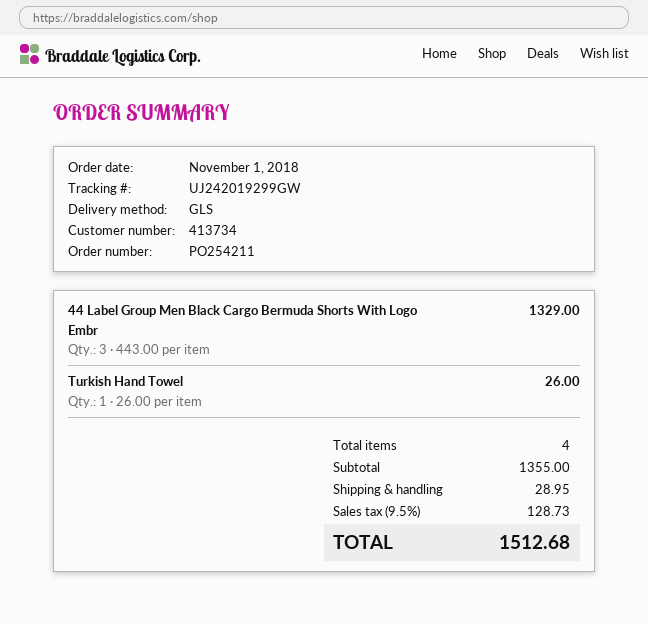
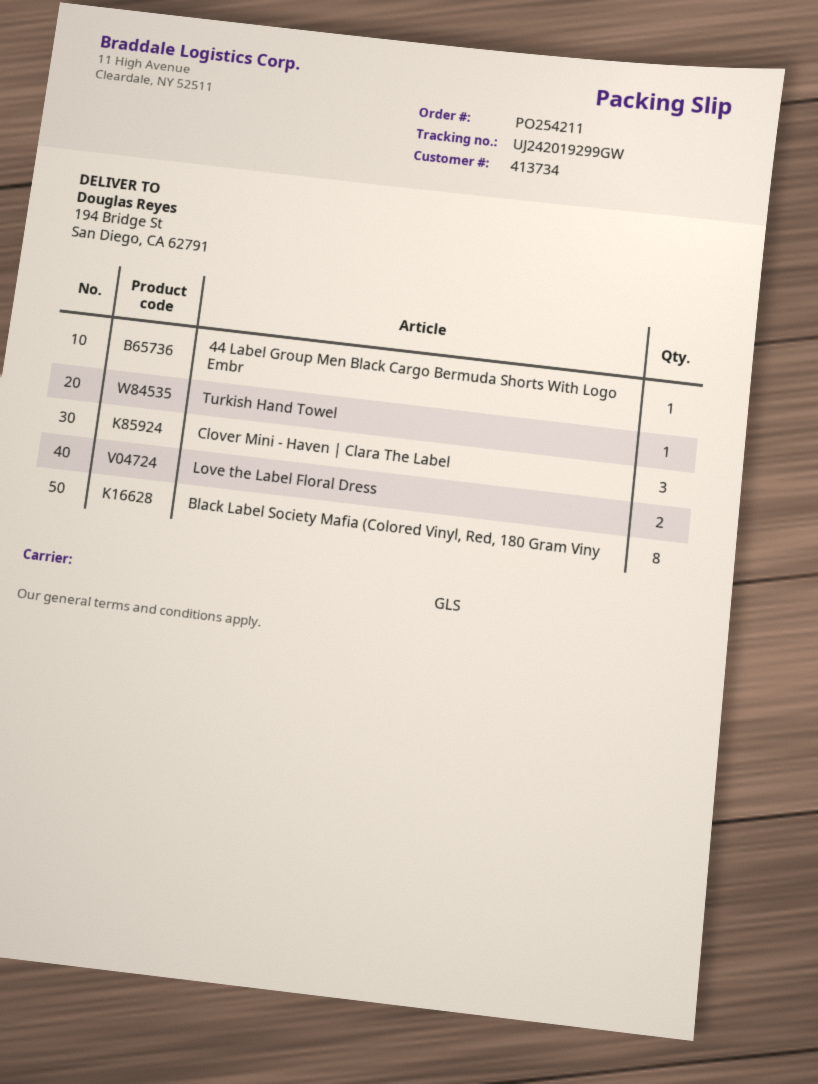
44 Label Group Men Black Cargo Bermuda Shorts With Logo Embr: 3 -> 1
Clover Mini - Haven | Clara The Label: none -> 3
Love the Label Floral Dress: none -> 2
Black Label Society Mafia (Colored Vinyl, Red, 180 Gram Viny: none -> 8

